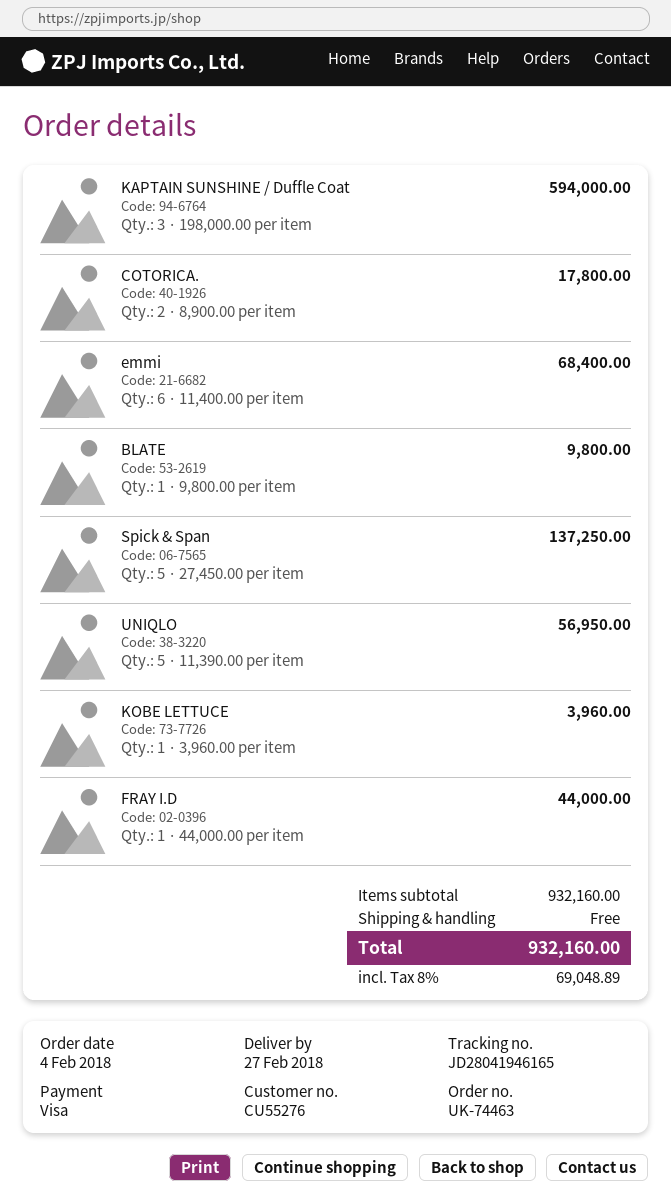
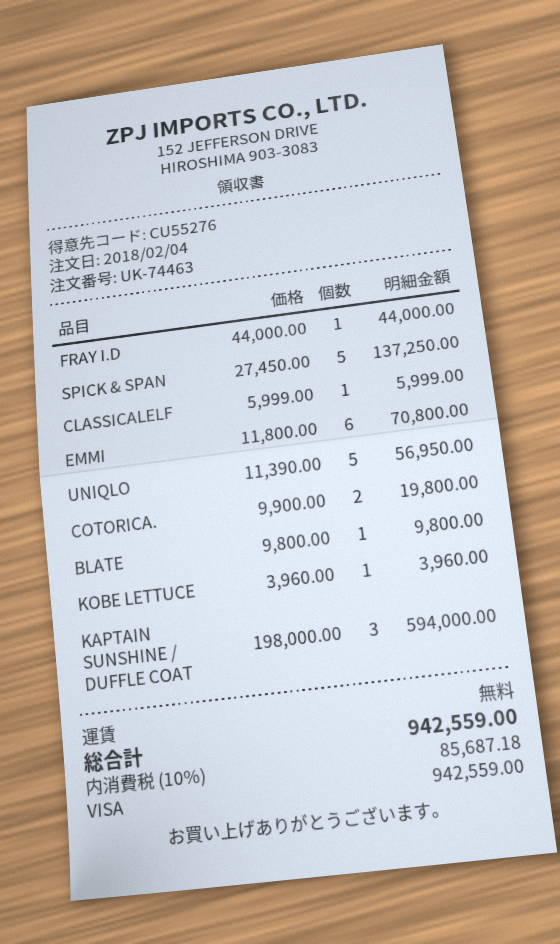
COTORICA.: 2 x 8900.00 = 17800.00 -> 2 x 9900.00 = 19800.00
emmi: 6 x 11400.00 = 68400.00 -> 6 x 11800.00 = 70800.00
CLASSICALELF: none -> 1 x 5999.00 = 5999.00
tax: 8% = 69048.89 -> 10% = 85687.18
total: 932160.00 -> 942559.00

